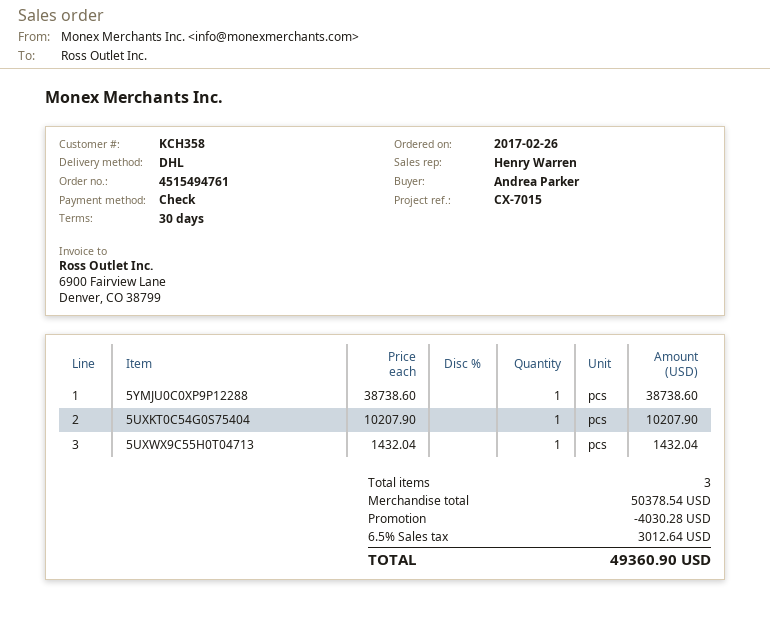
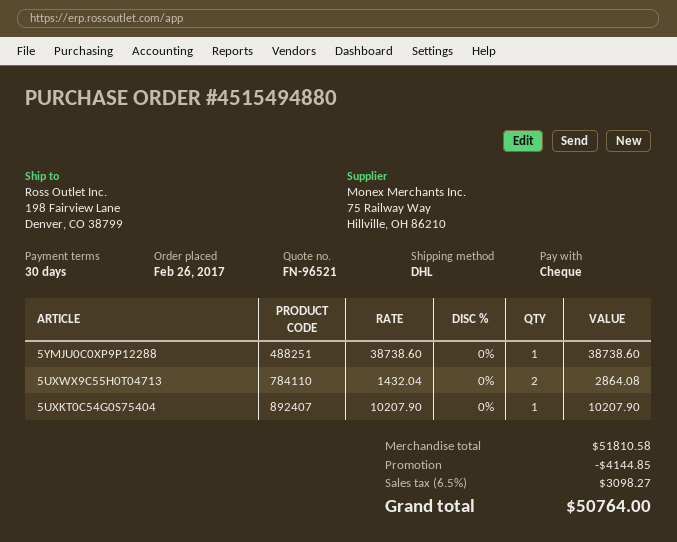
order number: 4515494761 -> 4515494880
5UXWX9C55H0T04713: 1 x 1432.04 = 1432.04 -> 2 x 1432.04 = 2864.08
subtotal: 50378.54 -> 51810.58
discount: 4030.28 -> 4144.85
tax: 6.5% = 3012.64 -> 6.5% = 3098.27
total: 49360.90 -> 50764.00

